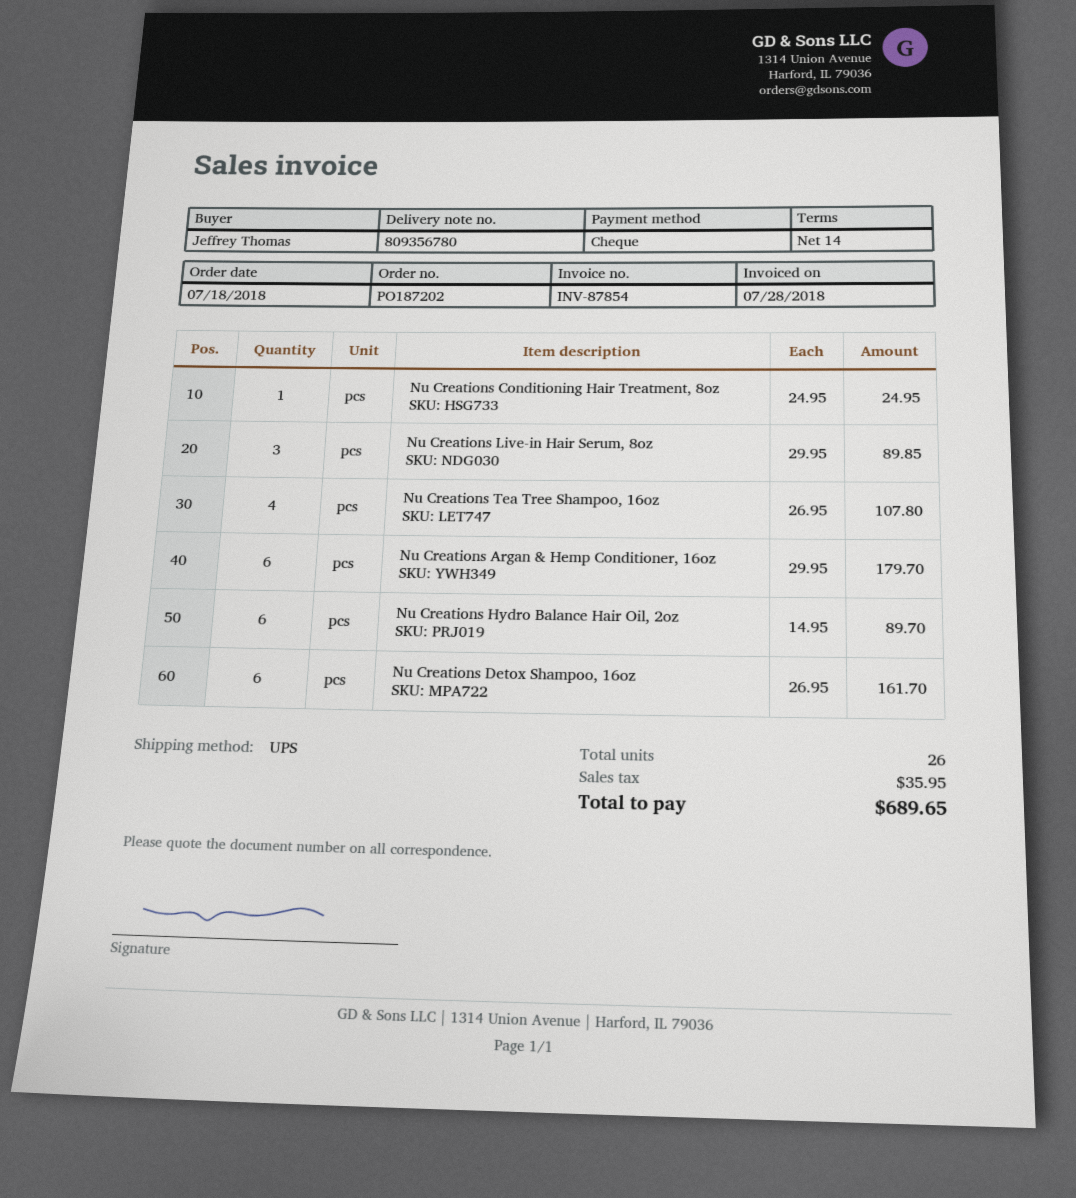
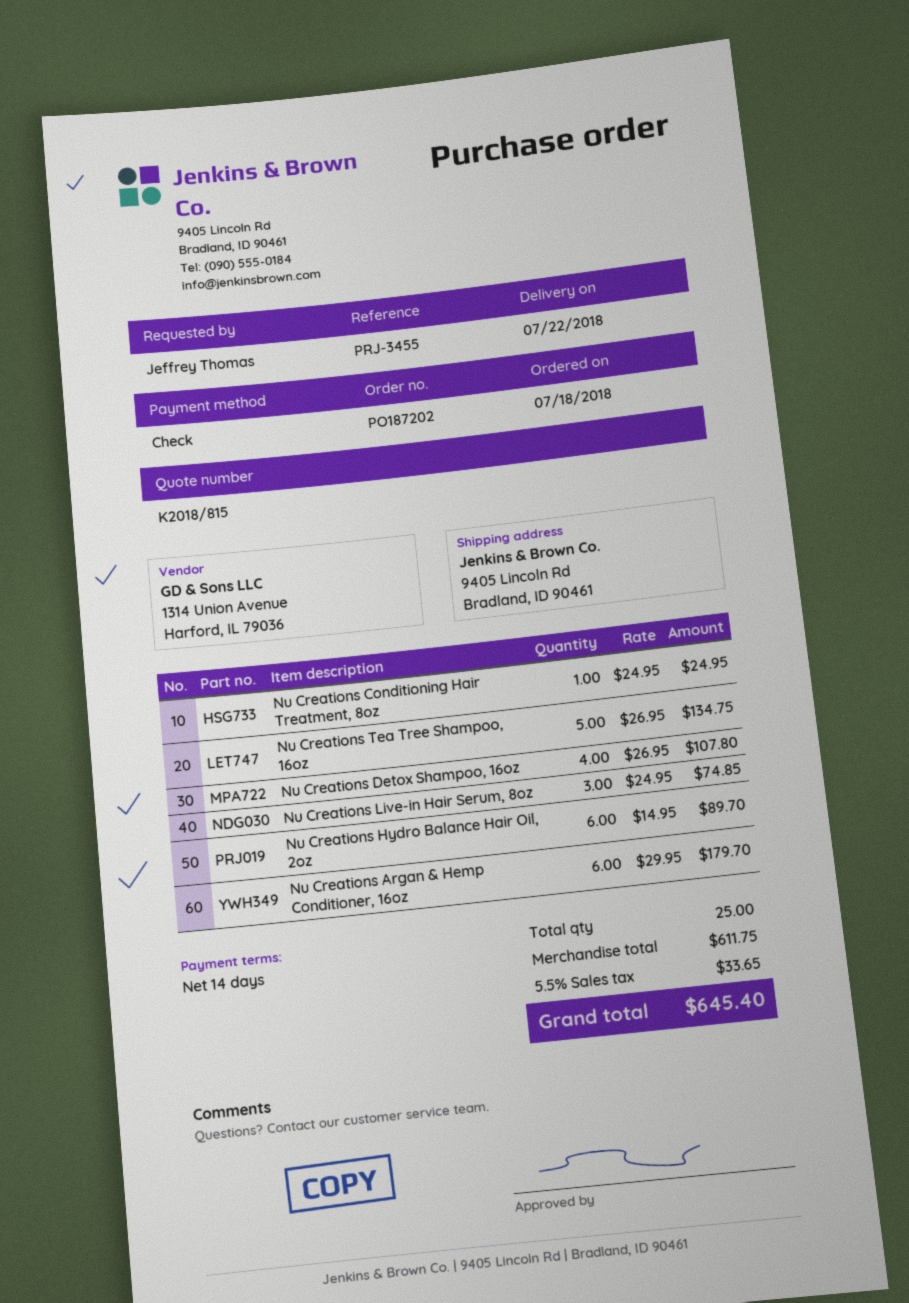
Nu Creations Live-in Hair Serum, 8oz: 3 x 29.95 = 89.85 -> 3 x 24.95 = 74.85
Nu Creations Tea Tree Shampoo, 16oz: 4 x 26.95 = 107.80 -> 5 x 26.95 = 134.75
Nu Creations Detox Shampoo, 16oz: 6 x 26.95 = 161.70 -> 4 x 26.95 = 107.80
total quantity: 26 -> 25
tax: 35.95 -> 33.65
total: 689.65 -> 645.40

